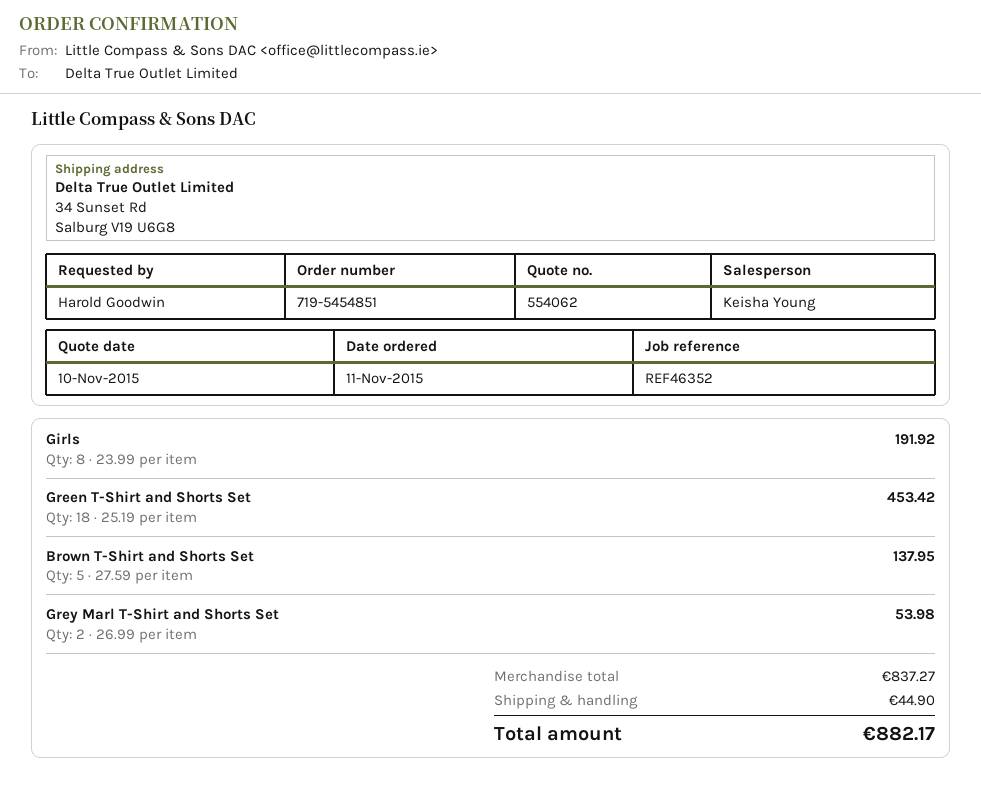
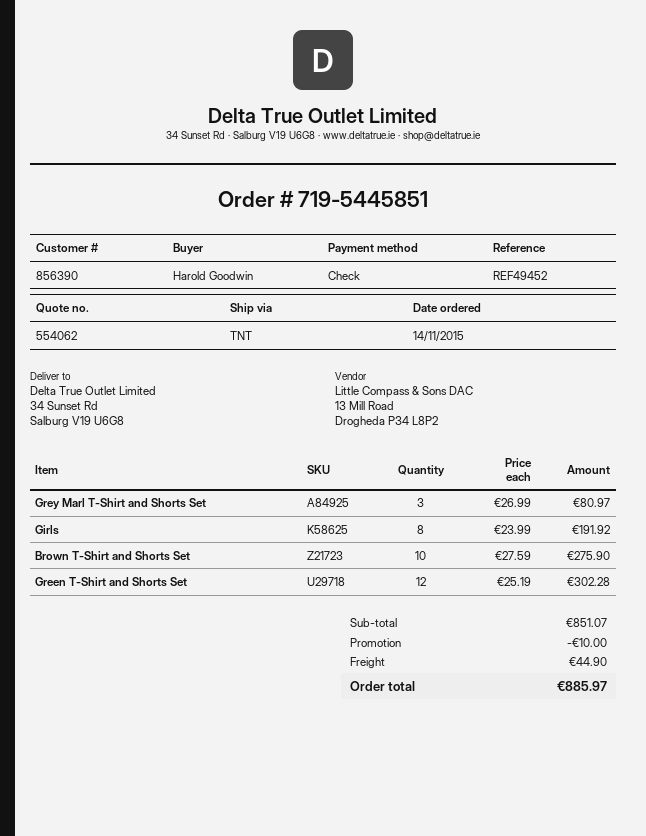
order number: 719-5454851 -> 719-5445851
order date: 2015-11-11 -> 2015-11-14
reference: REF46352 -> REF49452
Green T-Shirt and Shorts Set: 18 x 25.19 = 453.42 -> 12 x 25.19 = 302.28
Brown T-Shirt and Shorts Set: 5 x 27.59 = 137.95 -> 10 x 27.59 = 275.90
Grey Marl T-Shirt and Shorts Set: 2 x 26.99 = 53.98 -> 3 x 26.99 = 80.97
subtotal: 837.27 -> 851.07
discount: none -> 10.00
total: 882.17 -> 885.97

